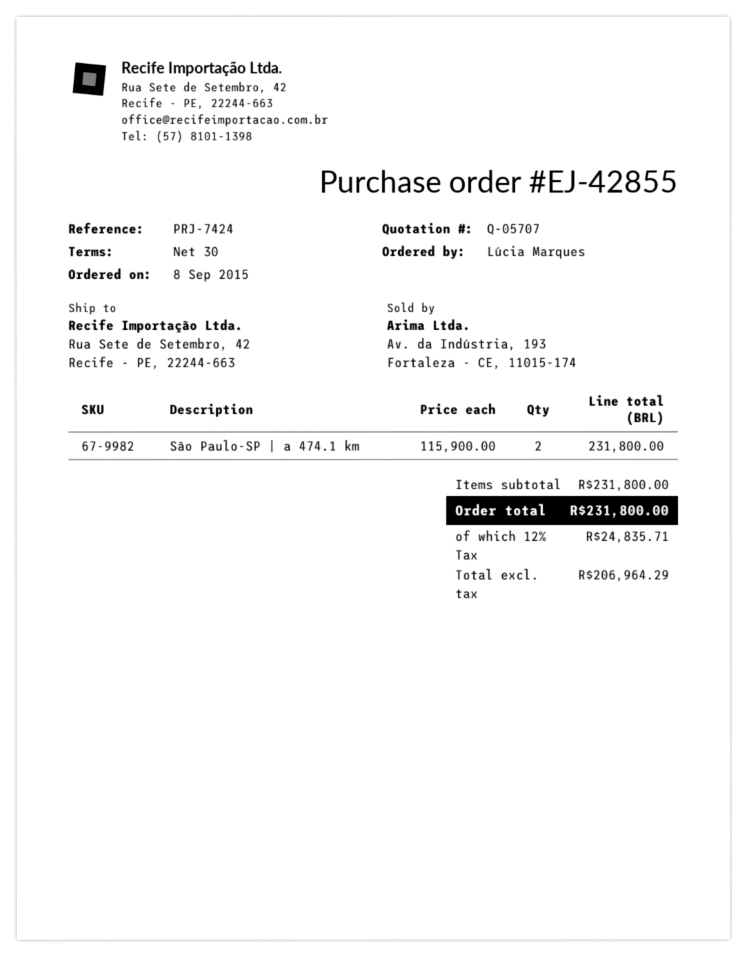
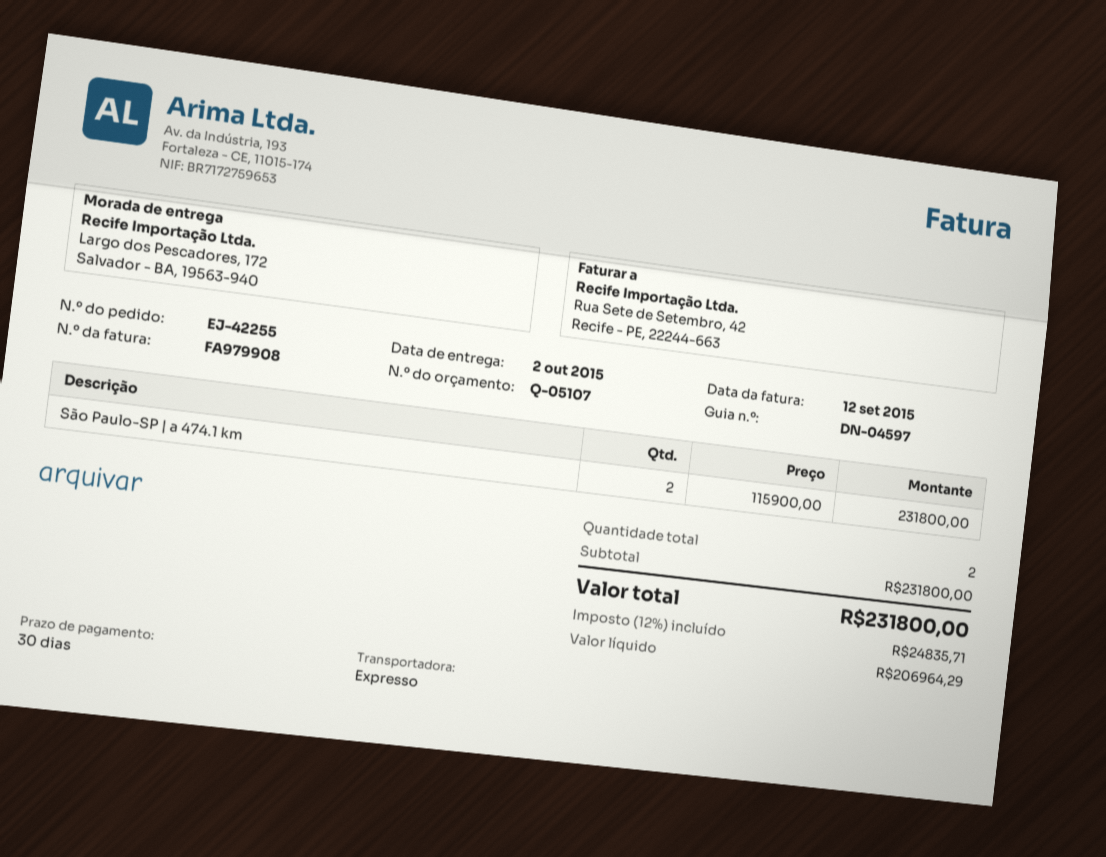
quote number: Q-05707 -> Q-05107
order number: EJ-42855 -> EJ-42255
ship to: Rua Sete de Setembro, 42, Recife - PE, 22244-663 -> Largo dos Pescadores, 172, Salvador - BA, 19563-940

